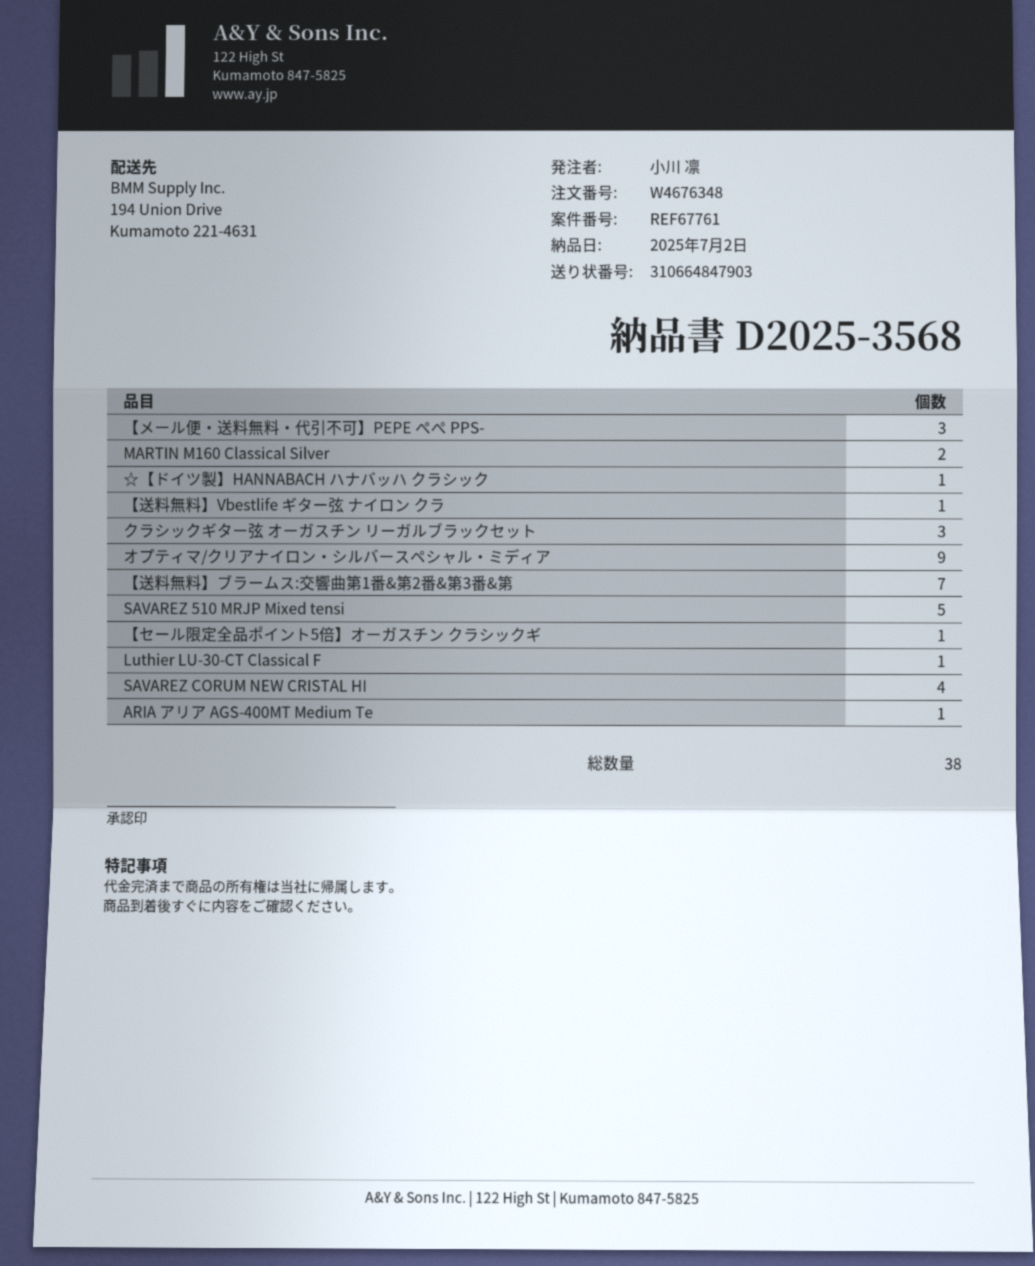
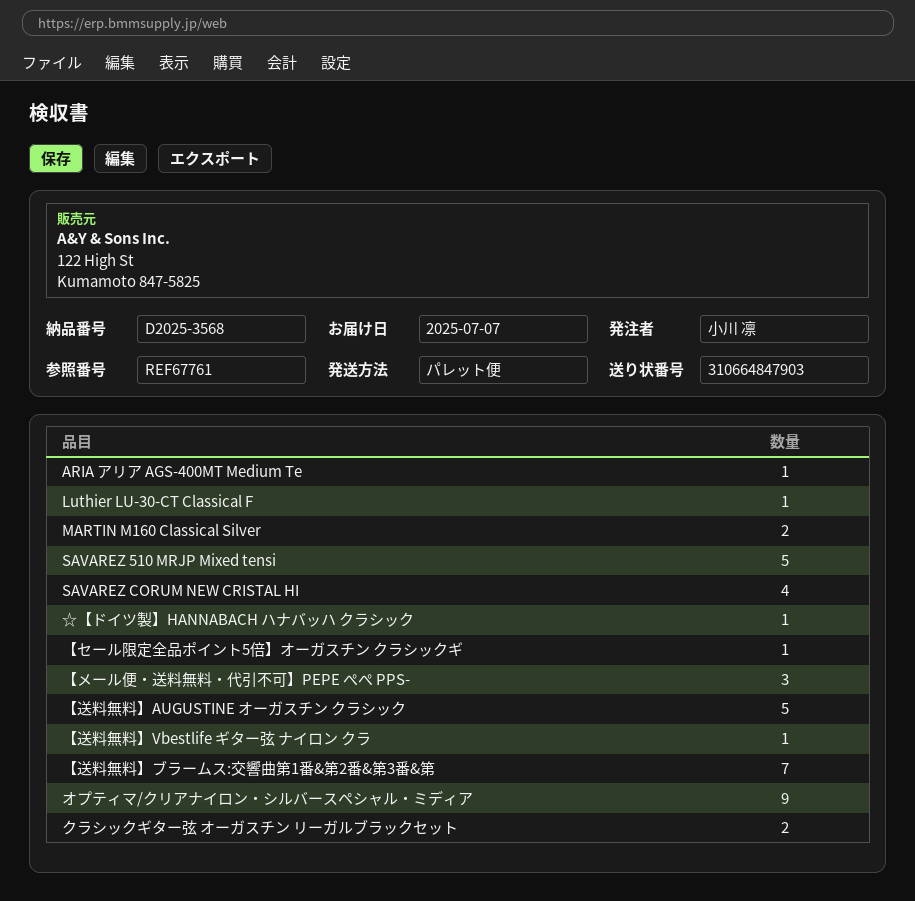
delivery date: 2025-07-02 -> 2025-07-07
クラシックギター弦 オーガスチン リーガルブラックセット: 3 -> 2
【送料無料】AUGUSTINE オーガスチン クラシック: none -> 5

